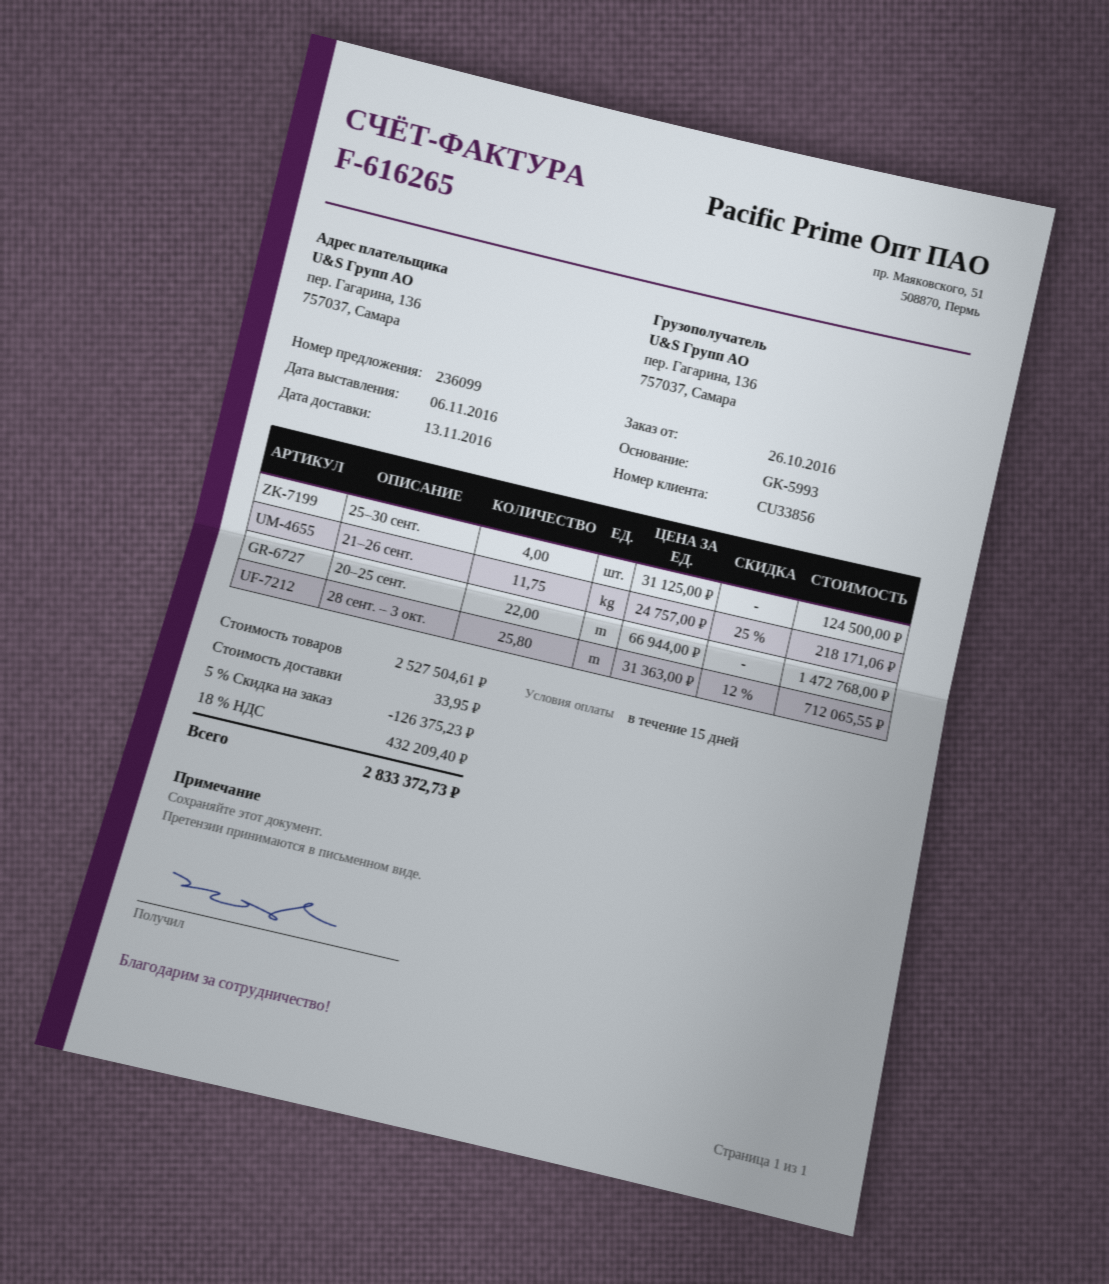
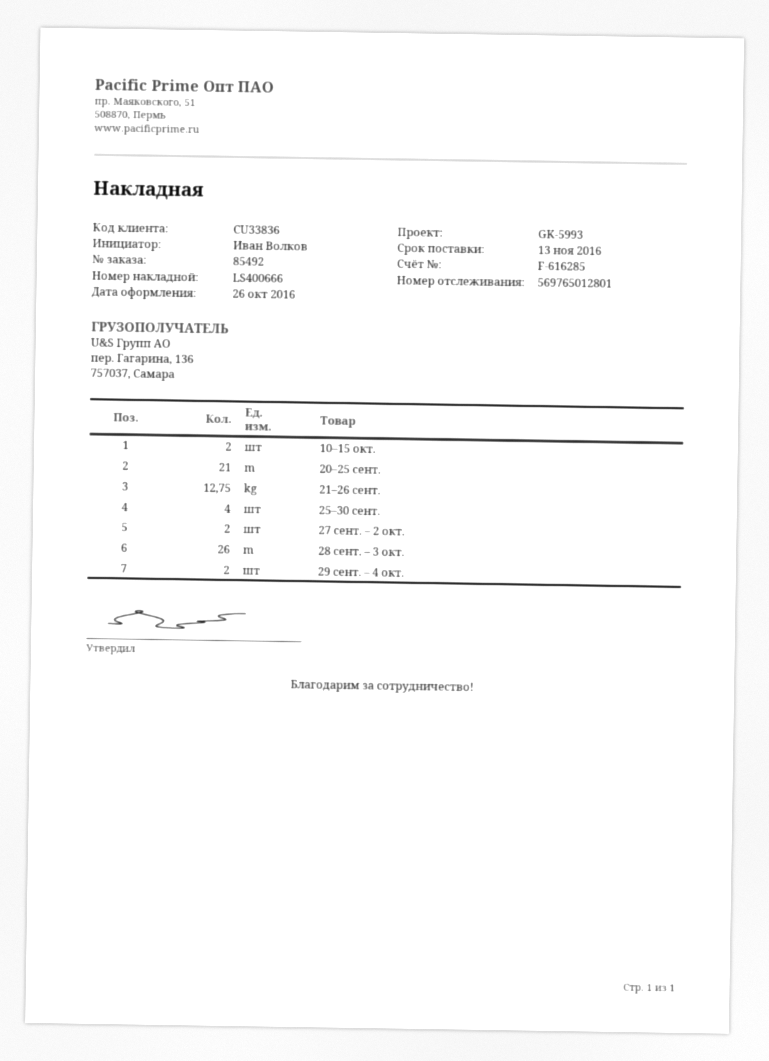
invoice number: F-616265 -> F-616285
customer number: CU33856 -> CU33836
21–26 сент.: 11.75 -> 12.75
20–25 сент.: 22 -> 21
28 сент. – 3 окт.: 25.8 -> 26
10–15 окт.: none -> 2
27 сент. – 2 окт.: none -> 2
29 сент. – 4 окт.: none -> 2

